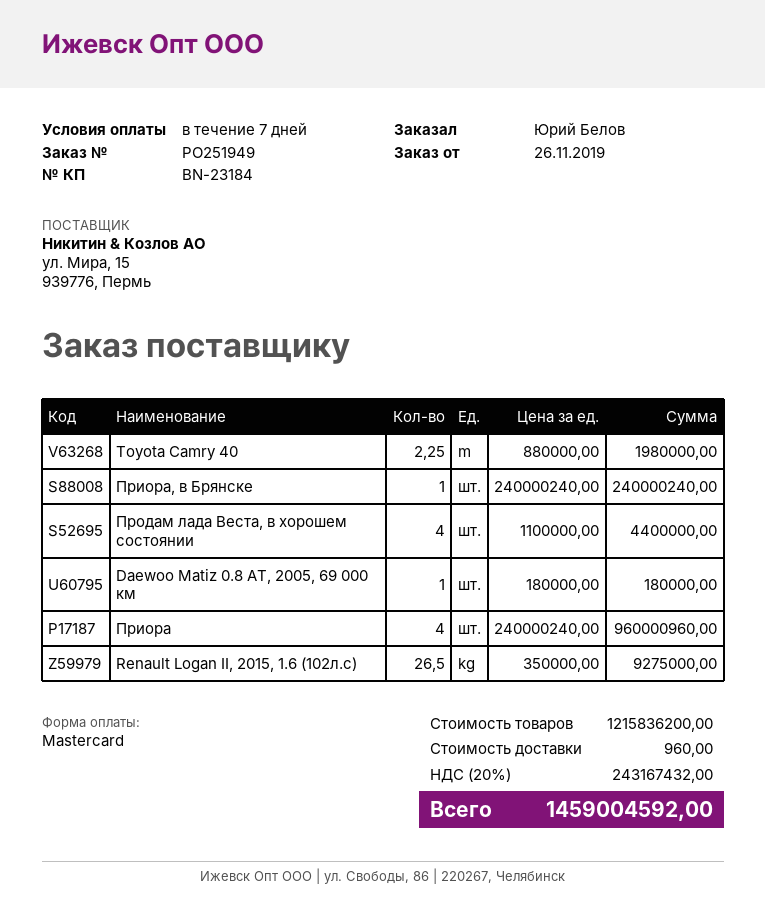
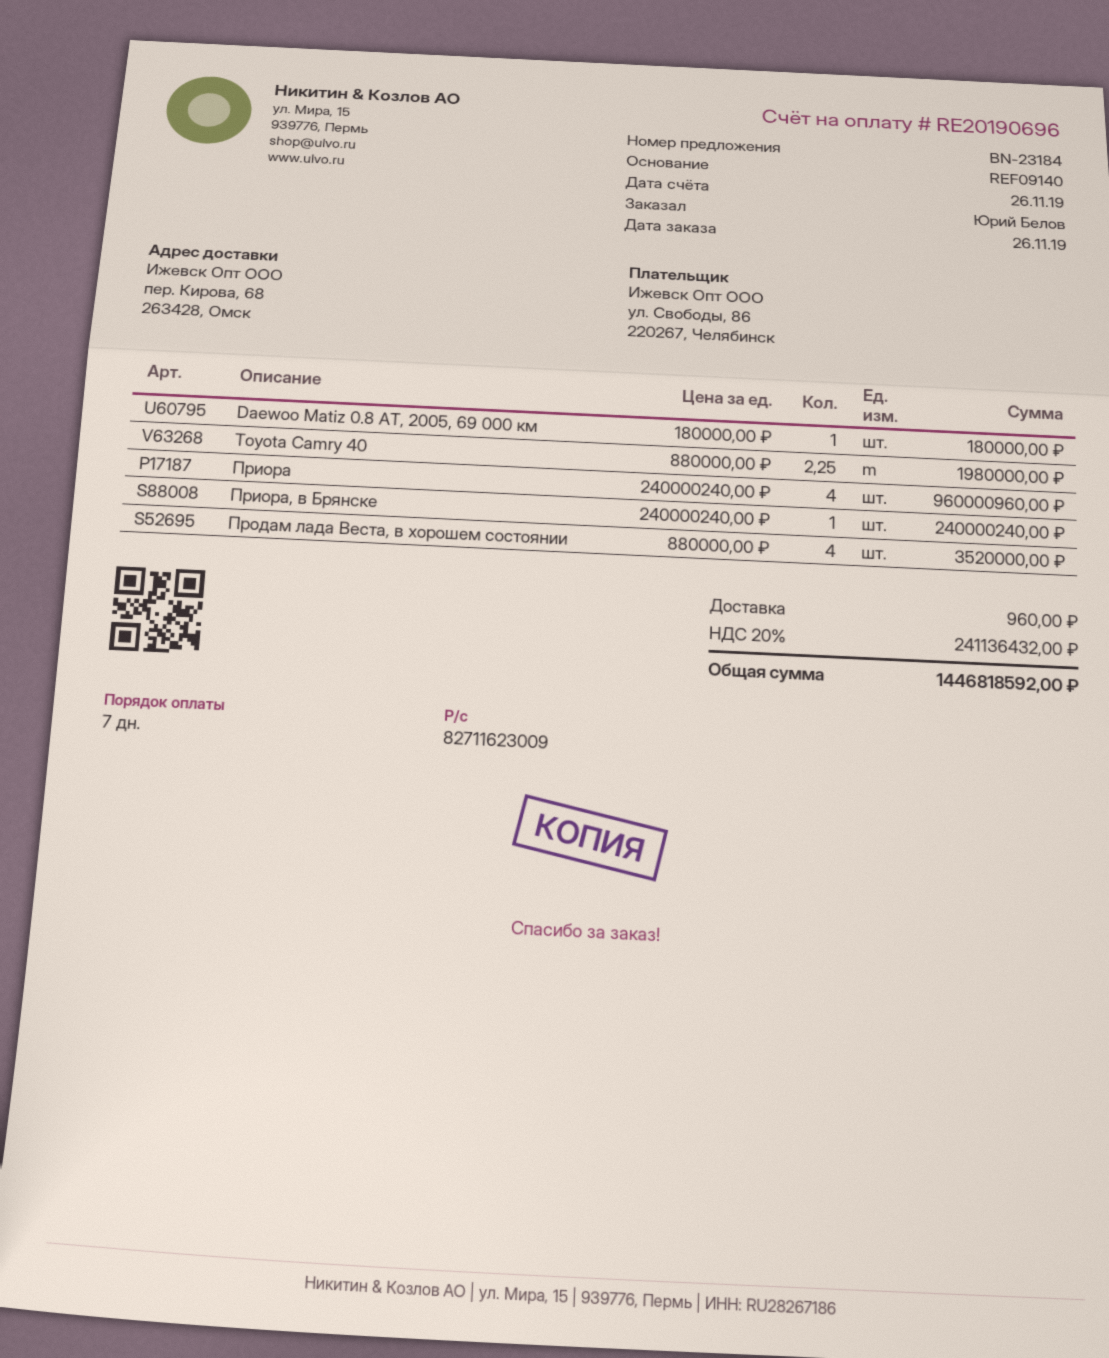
Продам лада Веста, в хорошем состоянии: 4 x 1100000.00 = 4400000.00 -> 4 x 880000.00 = 3520000.00
Renault Logan II, 2015, 1.6 (102л.с): 26.5 x 350000.00 = 9275000.00 -> none
tax: 20% = 243167432.00 -> 20% = 241136432.00
total: 1459004592.00 -> 1446818592.00

